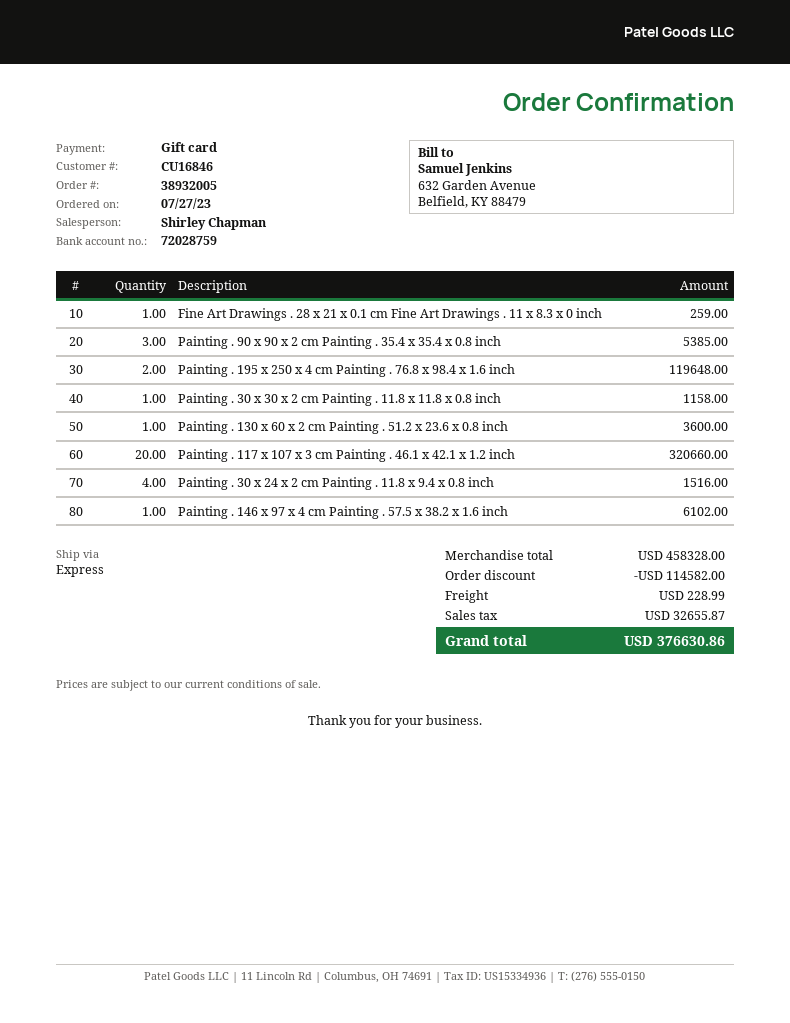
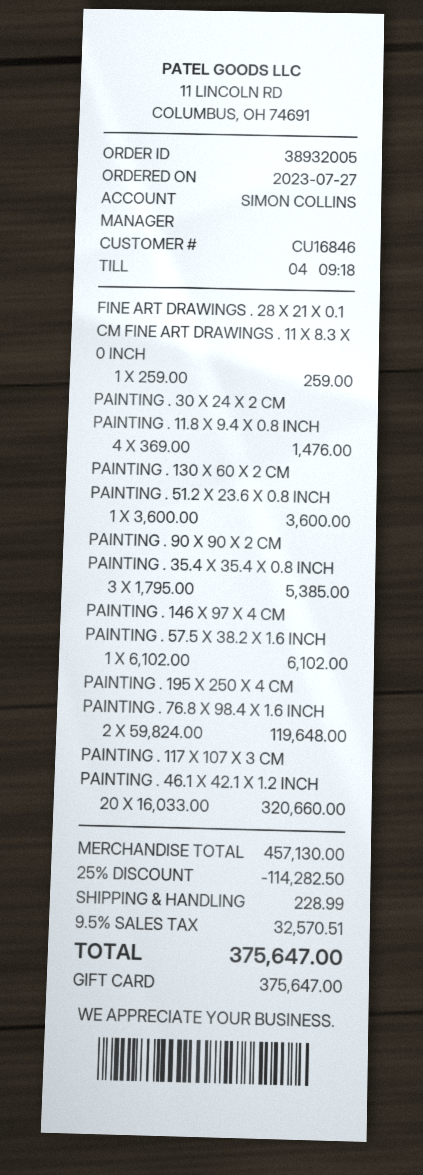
sales rep: Shirley Chapman -> SIMON COLLINS
Painting . 30 x 30 x 2 cm Painting . 11.8 x 11.8 x 0.8 inch: 1 for 1158.00 -> none
Painting . 30 x 24 x 2 cm Painting . 11.8 x 9.4 x 0.8 inch: 4 for 1516.00 -> 4 for 1476.00
subtotal: 458328.00 -> 457130.00
discount: 114582.00 -> 114282.50
tax: 32655.87 -> 32570.51
total: 376630.86 -> 375647.00

